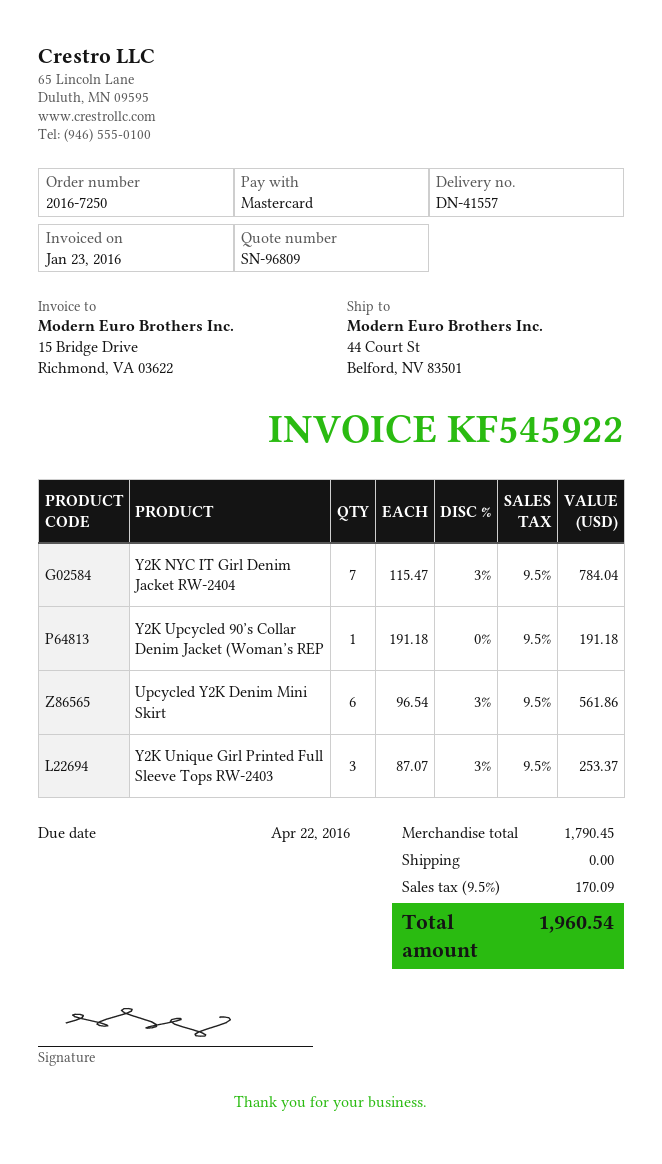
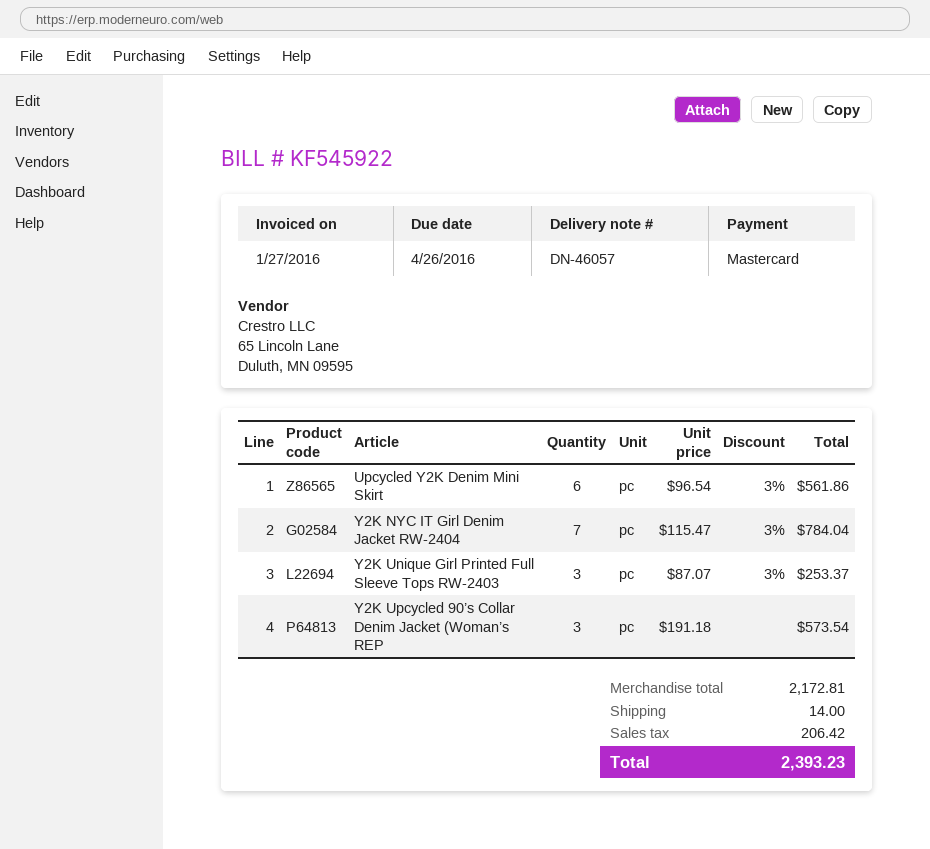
delivery note number: DN-41557 -> DN-46057
invoice date: 2016-01-23 -> 2016-01-27
due date: 2016-04-22 -> 2016-04-26
Y2K Upcycled 90’s Collar Denim Jacket (Woman’s REP: 1 x 191.18 = 191.18 -> 3 x 191.18 = 573.54
subtotal: 1790.45 -> 2172.81
shipping: 0.00 -> 14.00
tax: 170.09 -> 206.42
total: 1960.54 -> 2393.23

